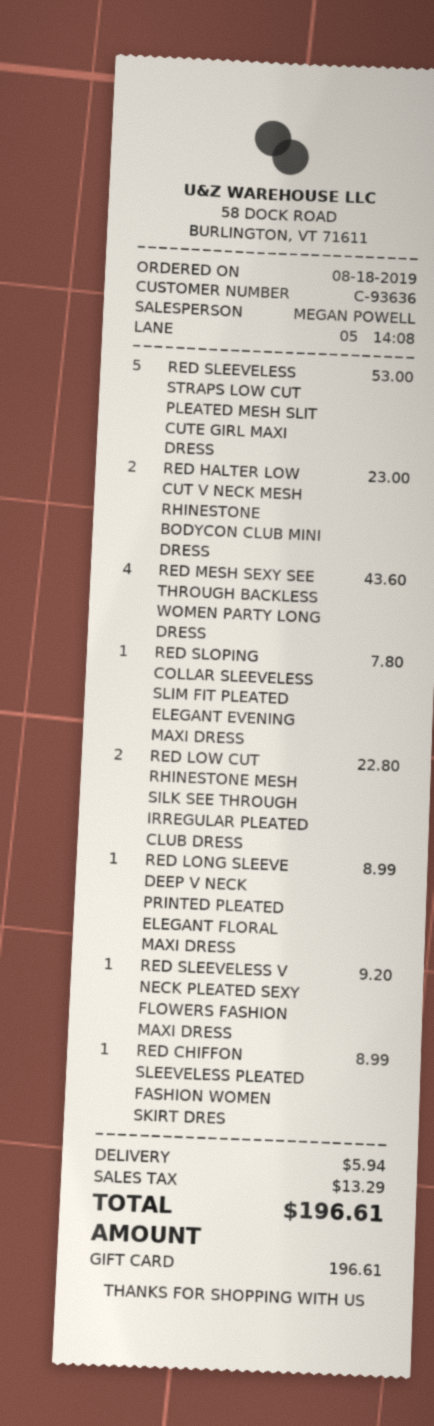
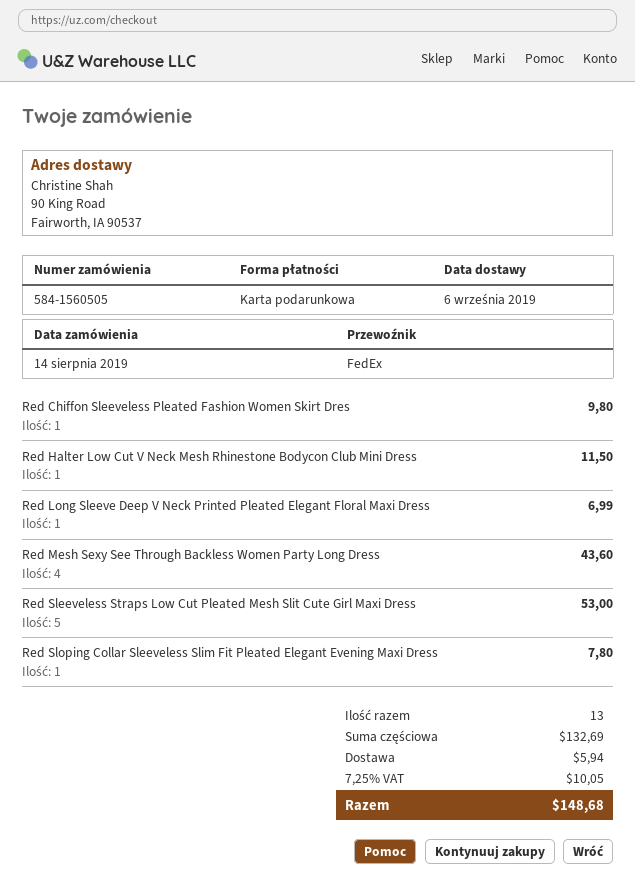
order date: 2019-08-18 -> 2019-08-14
RED HALTER LOW CUT V NECK MESH RHINESTONE BODYCON CLUB MINI DRESS: 2 for 23.00 -> 1 for 11.50
RED LOW CUT RHINESTONE MESH SILK SEE THROUGH IRREGULAR PLEATED CLUB DRESS: 2 for 22.80 -> none
RED LONG SLEEVE DEEP V NECK PRINTED PLEATED ELEGANT FLORAL MAXI DRESS: 1 for 8.99 -> 1 for 6.99
RED SLEEVELESS V NECK PLEATED SEXY FLOWERS FASHION MAXI DRESS: 1 for 9.20 -> none
RED CHIFFON SLEEVELESS PLEATED FASHION WOMEN SKIRT DRES: 1 for 8.99 -> 1 for 9.80
tax: 13.29 -> 10.05
total: 196.61 -> 148.68

